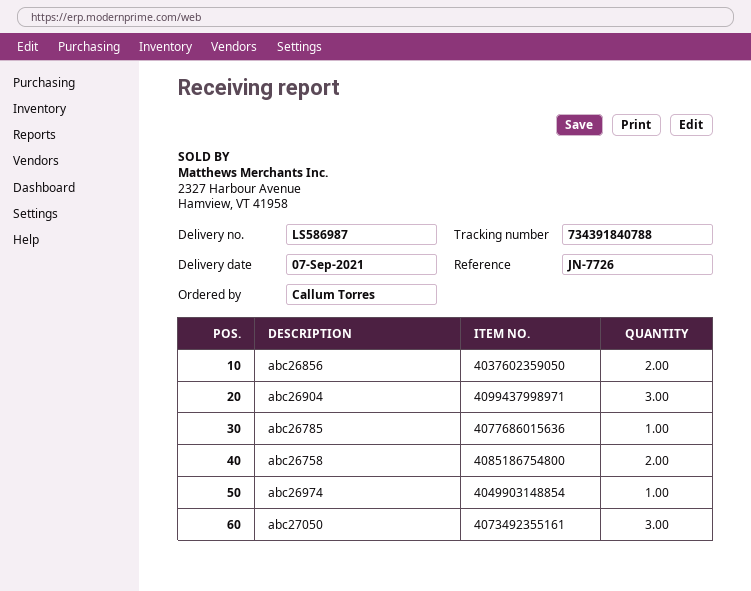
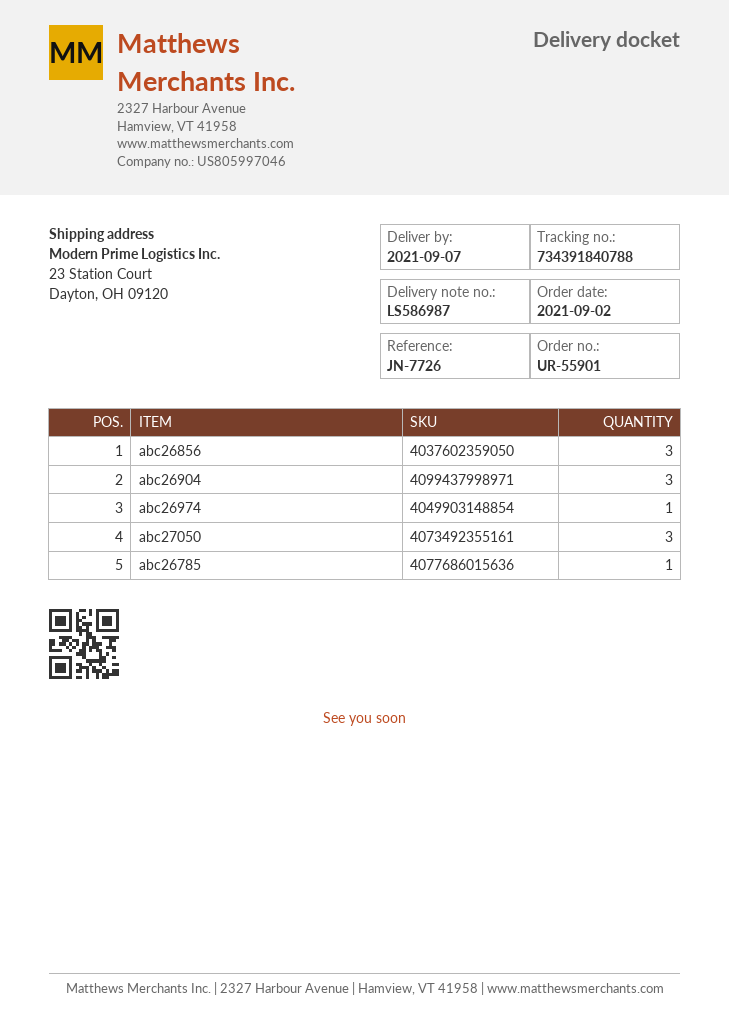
abc26856: 2 -> 3
abc26758: 2 -> none

